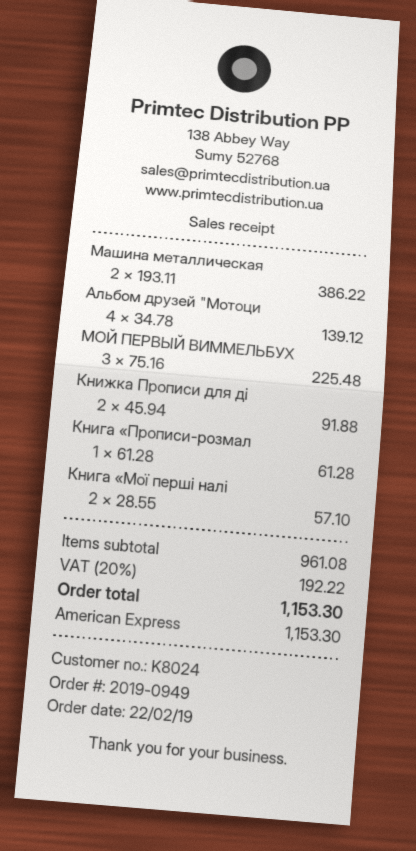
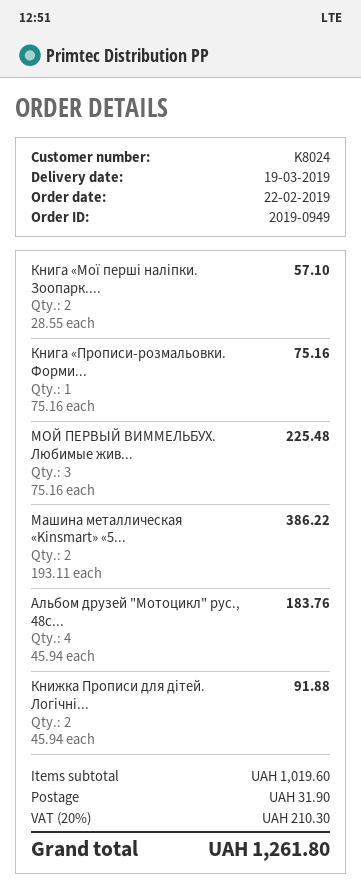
Альбом друзей "Мотоци: 4 x 34.78 = 139.12 -> 4 x 45.94 = 183.76
Книга «Прописи-розмал: 1 x 61.28 = 61.28 -> 1 x 75.16 = 75.16
subtotal: 961.08 -> 1019.60
shipping: none -> 31.90
tax: 20% = 192.22 -> 20% = 210.30
total: 1153.30 -> 1261.80

